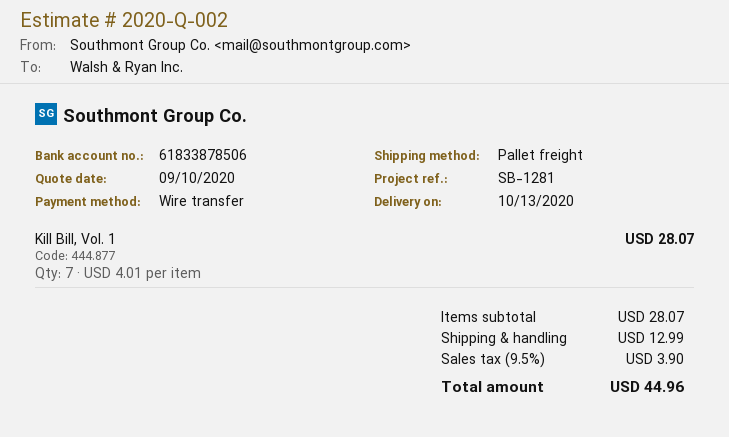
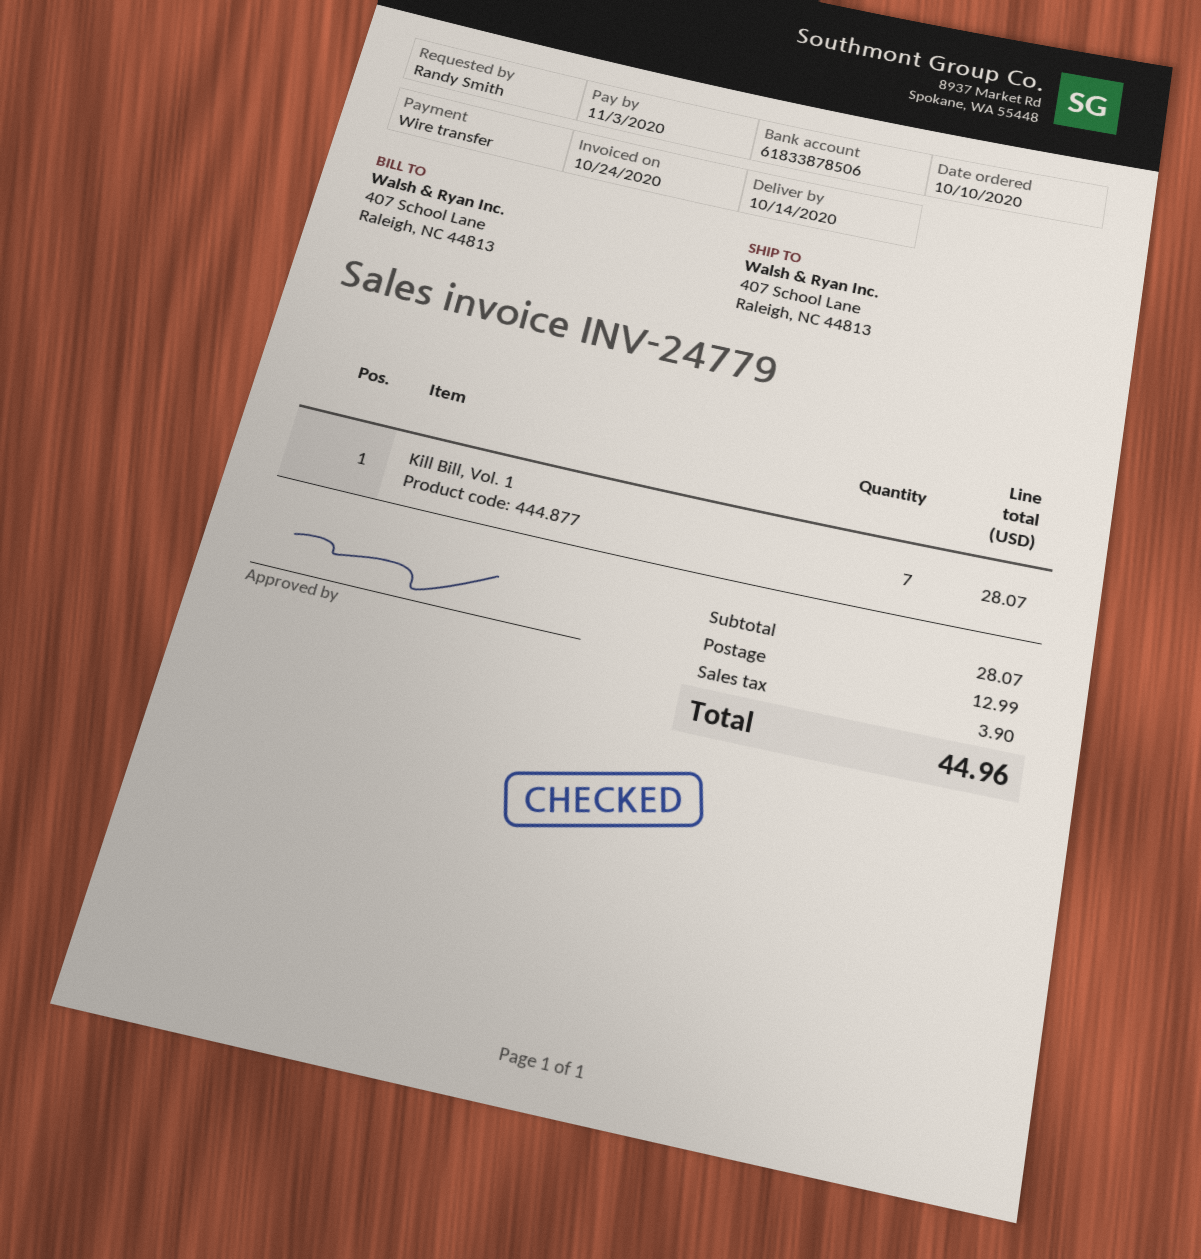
delivery date: 2020-10-13 -> 2020-10-14

